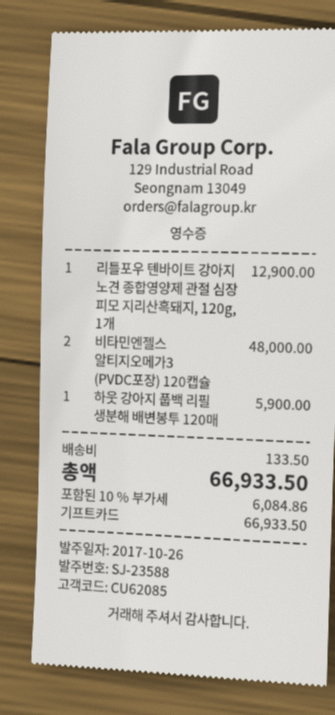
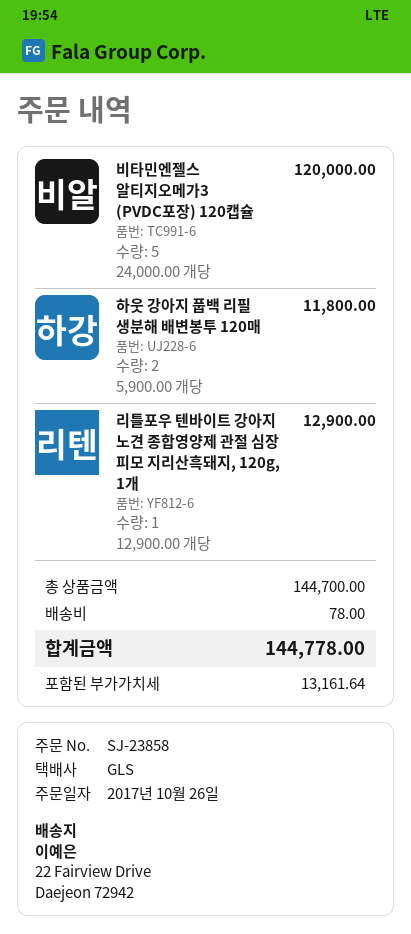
order number: SJ-23588 -> SJ-23858
비타민엔젤스 알티지오메가3 (PVDC포장) 120캡슐: 2 for 48000.00 -> 5 for 120000.00
하웃 강아지 풉백 리필 생분해 배변봉투 120매: 1 for 5900.00 -> 2 for 11800.00
shipping: 133.50 -> 78.00
tax: 6084.86 -> 13161.64
total: 66933.50 -> 144778.00

